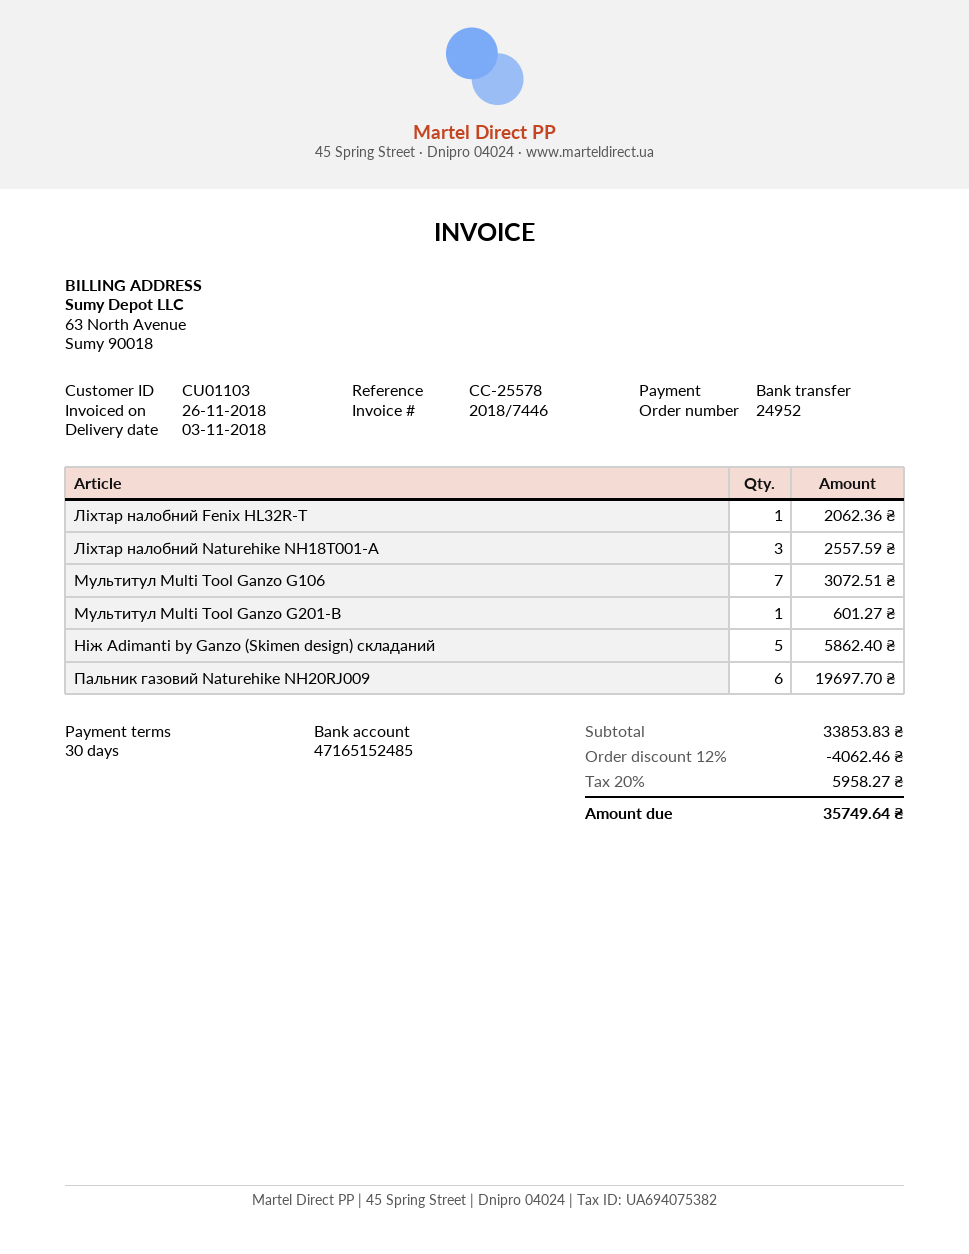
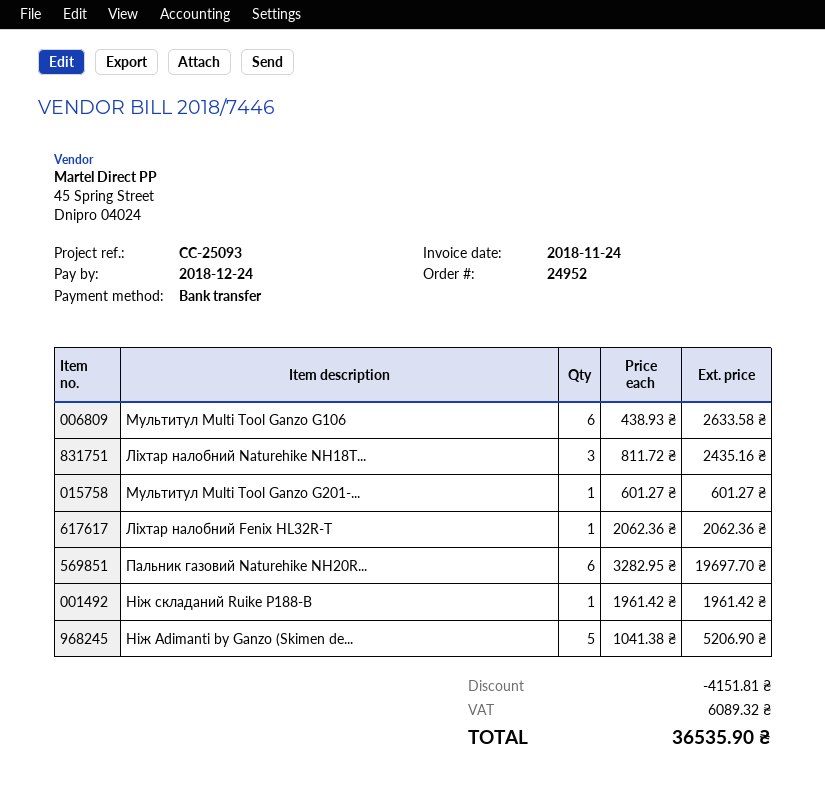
invoice date: 2018-11-26 -> 2018-11-24
reference: CC-25578 -> CC-25093
Ліхтар налобний Naturehike NH18T001-A: 3 for 2557.59 -> 3 for 2435.16
Мультитул Multi Tool Ganzo G106: 7 for 3072.51 -> 6 for 2633.58
Нiж Adimanti by Ganzo (Skimen design) складаний: 5 for 5862.40 -> 5 for 5206.90
Ніж складаний Ruike P188-B: none -> 1 for 1961.42
discount: 4062.46 -> 4151.81
tax: 5958.27 -> 6089.32
total: 35749.64 -> 36535.90

